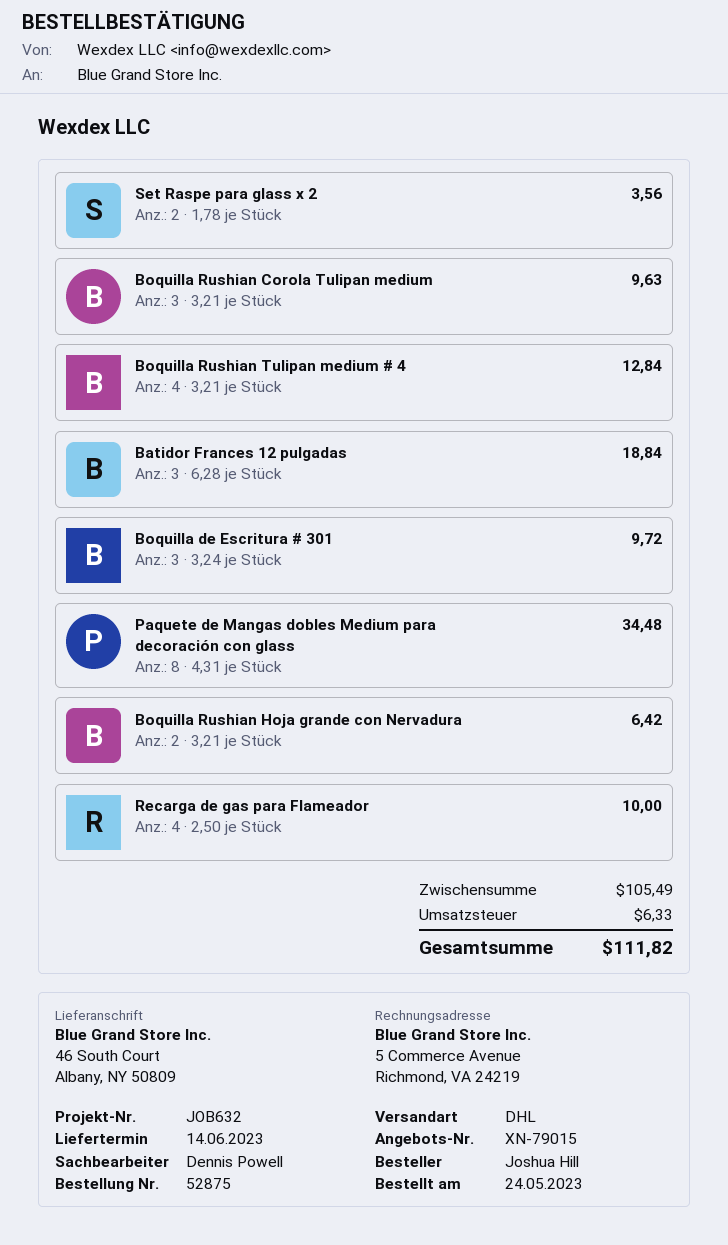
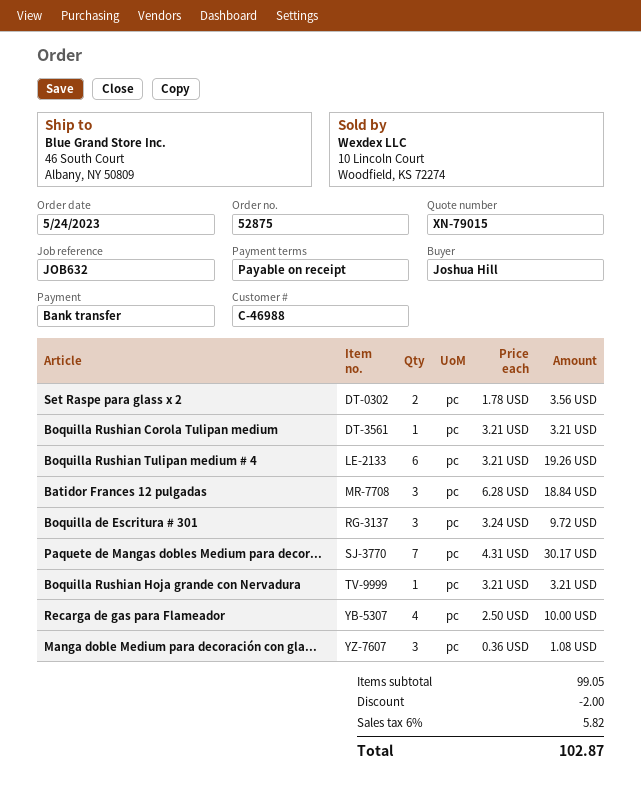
Boquilla Rushian Corola Tulipan medium: 3 x 3.21 = 9.63 -> 1 x 3.21 = 3.21
Boquilla Rushian Tulipan medium # 4: 4 x 3.21 = 12.84 -> 6 x 3.21 = 19.26
Paquete de Mangas dobles Medium para decoración con glass: 8 x 4.31 = 34.48 -> 7 x 4.31 = 30.17
Boquilla Rushian Hoja grande con Nervadura: 2 x 3.21 = 6.42 -> 1 x 3.21 = 3.21
Manga doble Medium para decoración con gla...: none -> 3 x 0.36 = 1.08
subtotal: 105.49 -> 99.05
discount: none -> 2.00
tax: 6.33 -> 5.82
total: 111.82 -> 102.87

